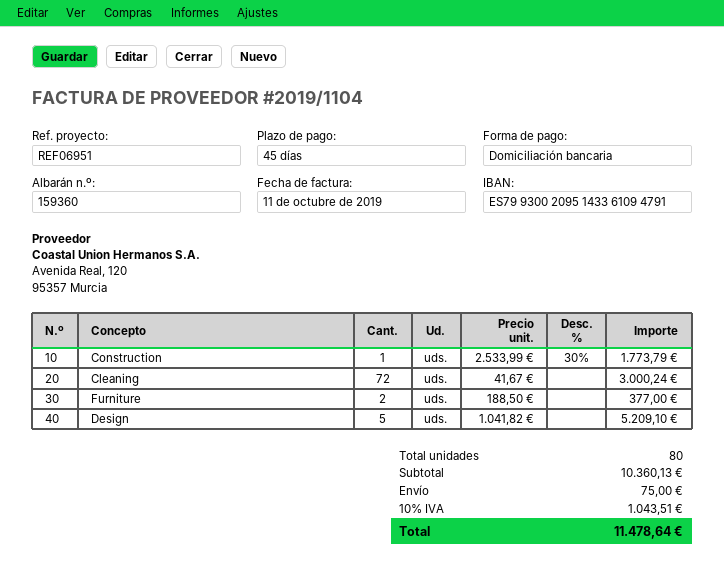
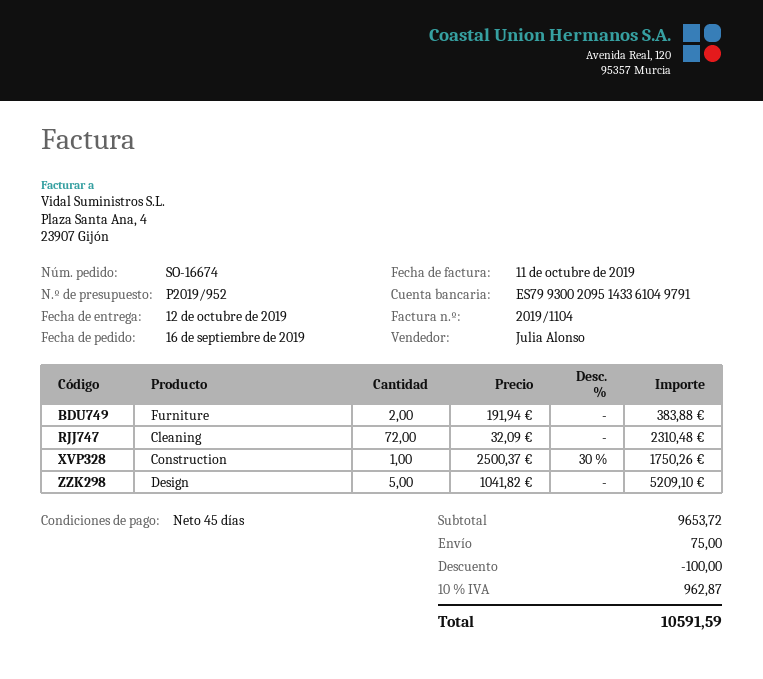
bank account: ES7993002095143361094791 -> ES7993002095143361049791
Construction: 1 x 2533.99 - 30% = 1773.79 -> 1 x 2500.37 - 30% = 1750.26
Cleaning: 72 x 41.67 = 3000.24 -> 72 x 32.09 = 2310.48
Furniture: 2 x 188.50 = 377.00 -> 2 x 191.94 = 383.88
subtotal: 10360.13 -> 9653.72
discount: none -> 100.00
tax: 10% = 1043.51 -> 10% = 962.87
total: 11478.64 -> 10591.59

